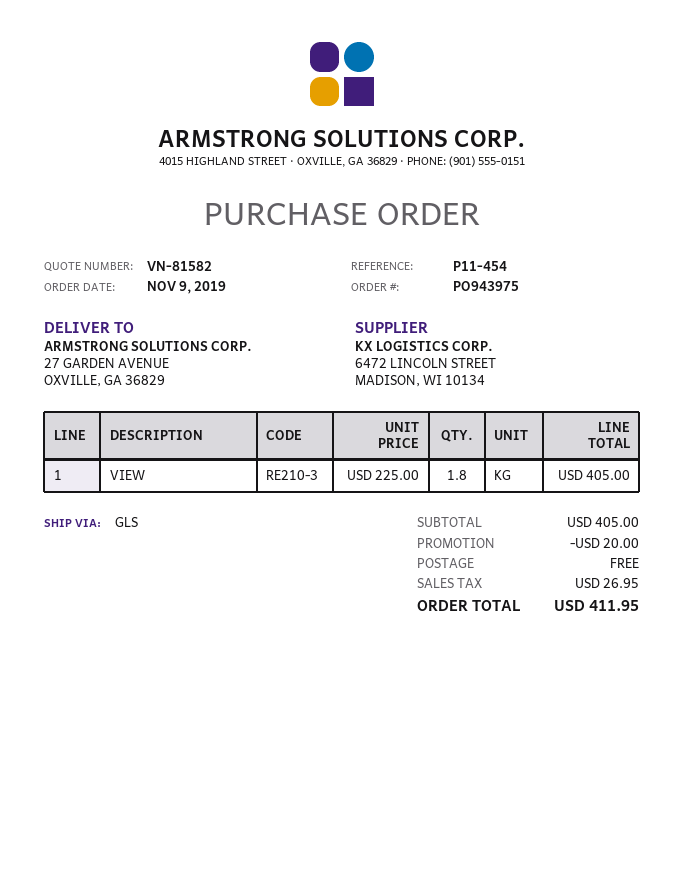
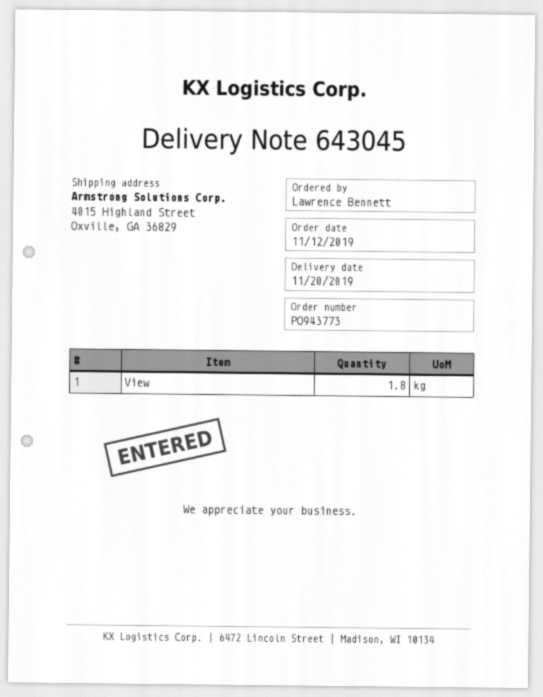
order number: PO943975 -> PO943773
order date: 2019-11-09 -> 2019-11-12
ship to: 27 GARDEN AVENUE, OXVILLE, GA 36829 -> 4015 Highland Street, Oxville, GA 36829

